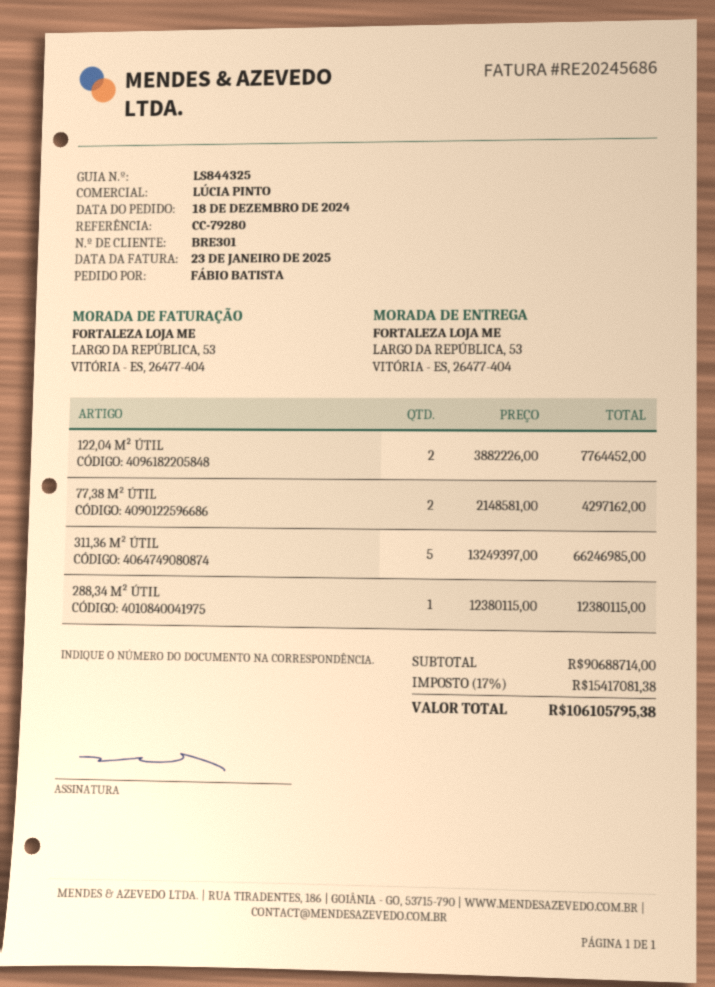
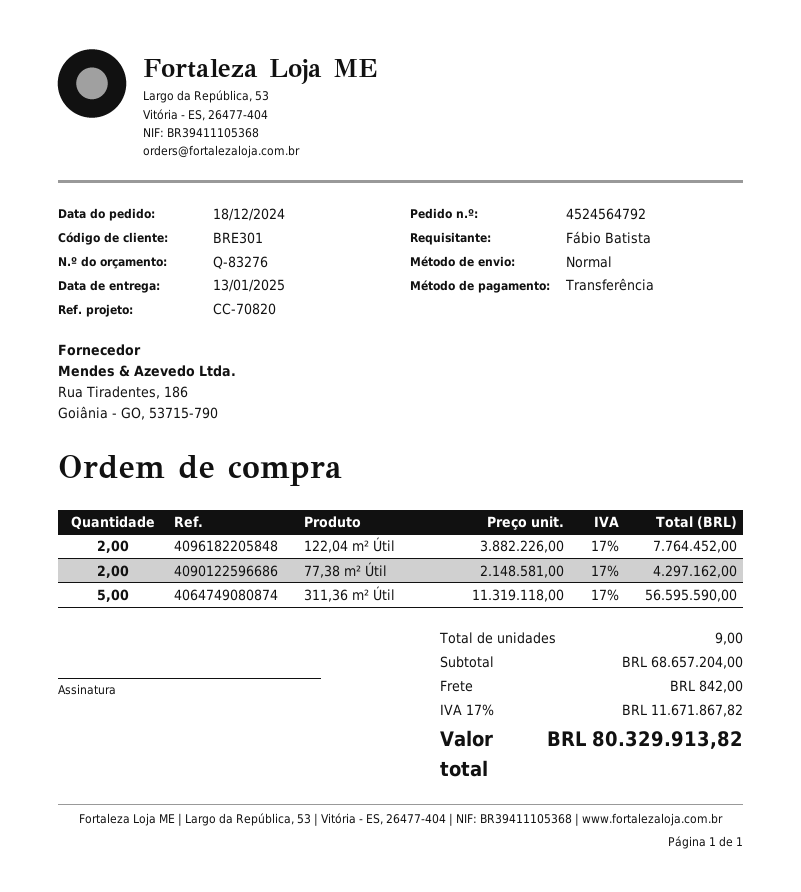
reference: CC-79280 -> CC-70820
311,36 M² ÚTIL: 5 x 13249397.00 = 66246985.00 -> 5 x 11319118.00 = 56595590.00
288,34 M² ÚTIL: 1 x 12380115.00 = 12380115.00 -> none
subtotal: 90688714.00 -> 68657204.00
shipping: none -> 842.00
tax: 17% = 15417081.38 -> 17% = 11671867.82
total: 106105795.38 -> 80329913.82

